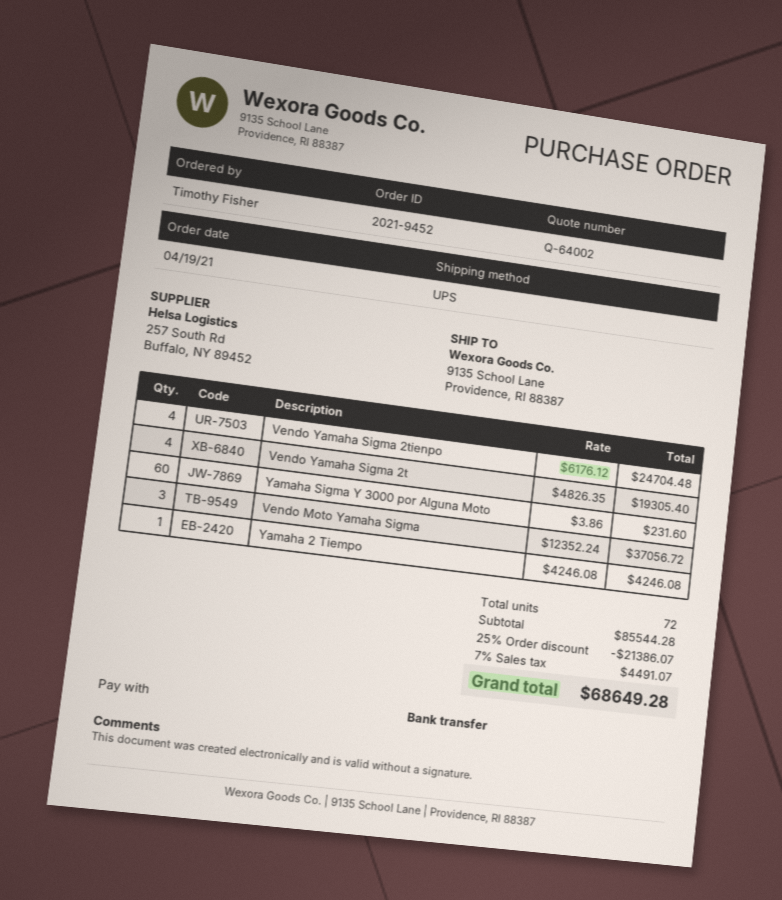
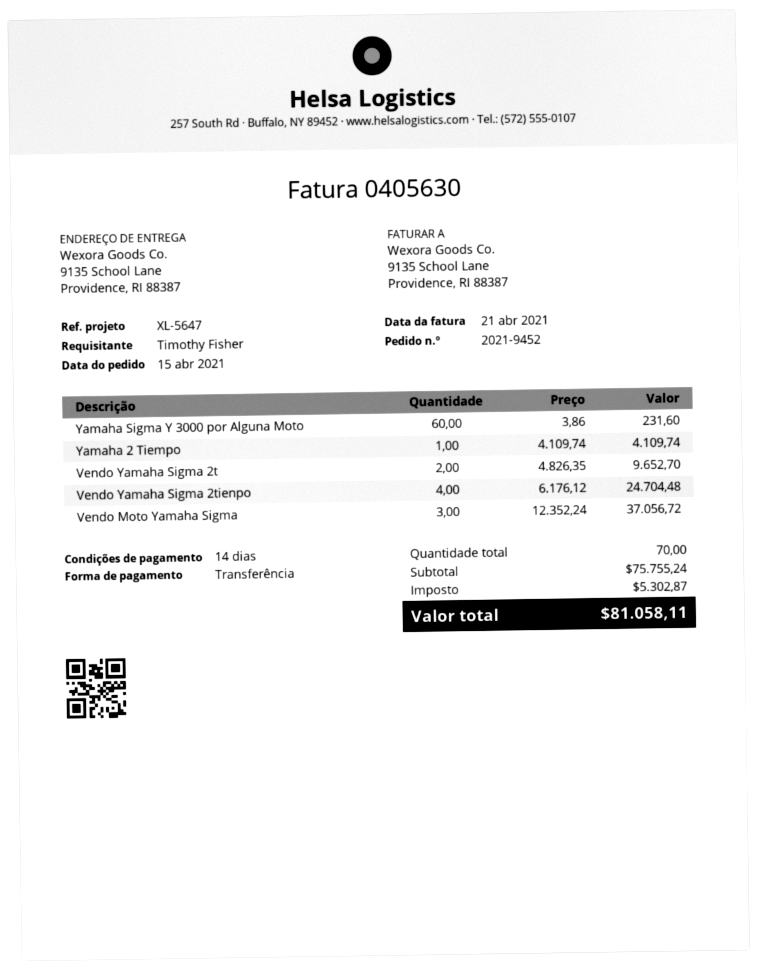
order date: 2021-04-19 -> 2021-04-15
Vendo Yamaha Sigma 2t: 4 x 4826.35 = 19305.40 -> 2 x 4826.35 = 9652.70
Yamaha 2 Tiempo: 1 x 4246.08 = 4246.08 -> 1 x 4109.74 = 4109.74
total quantity: 72 -> 70
subtotal: 85544.28 -> 75755.24
discount: 25% = 21386.07 -> none
tax: 4491.07 -> 5302.87
total: 68649.28 -> 81058.11

